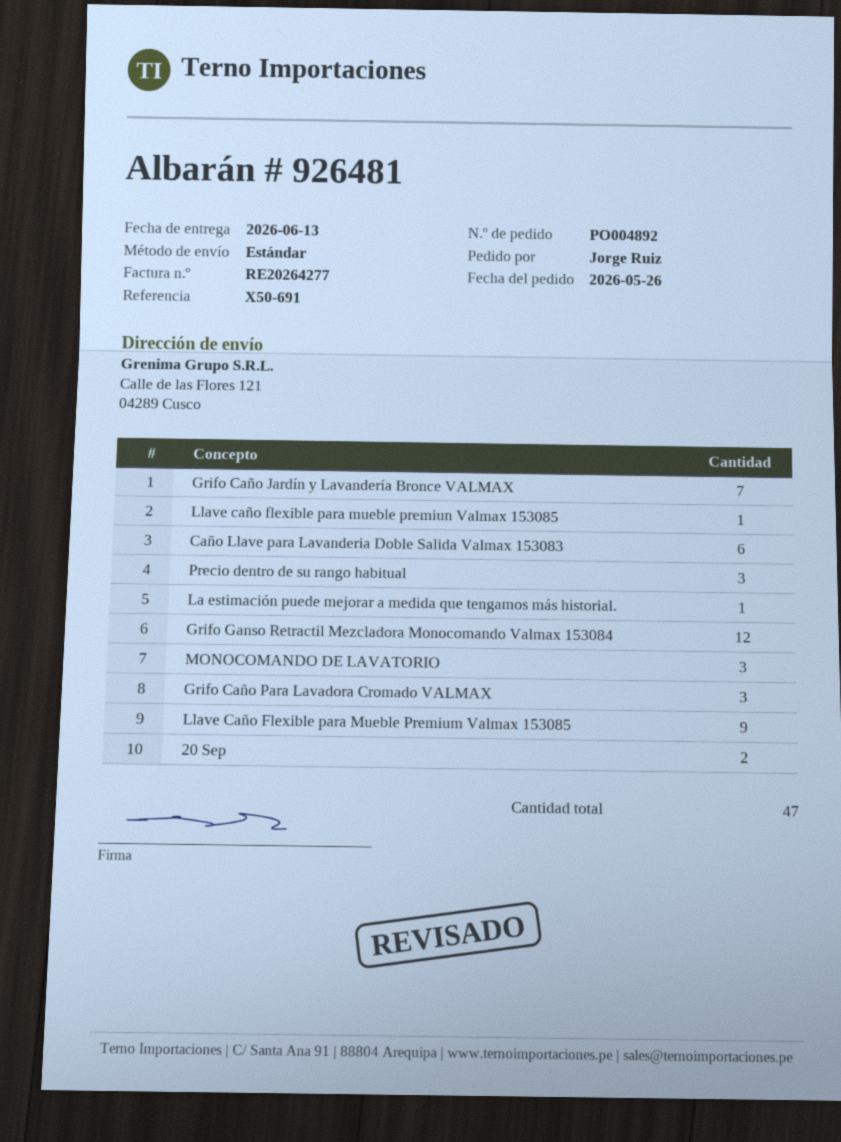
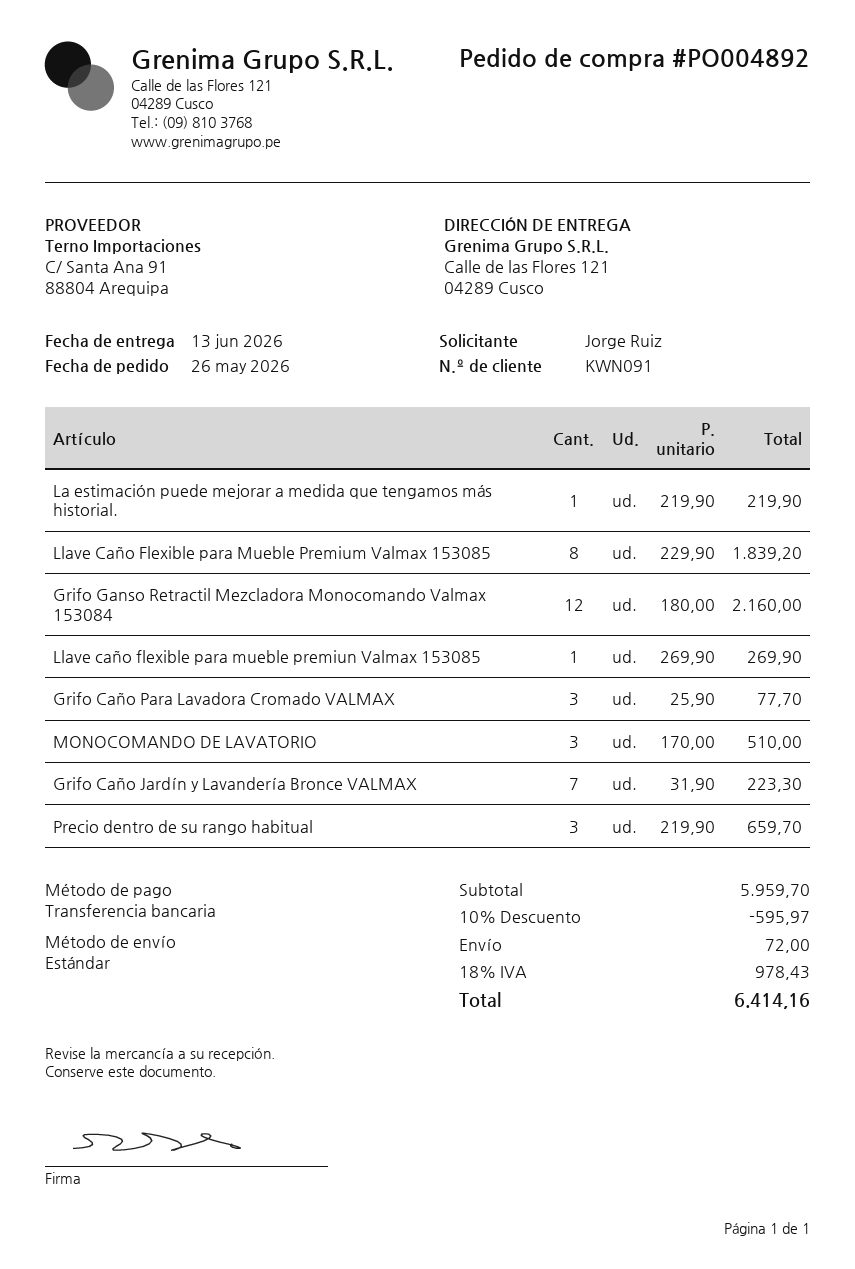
Caño Llave para Lavanderia Doble Salida Valmax 153083: 6 -> none
Llave Caño Flexible para Mueble Premium Valmax 153085: 9 -> 8
20 Sep: 2 -> none

